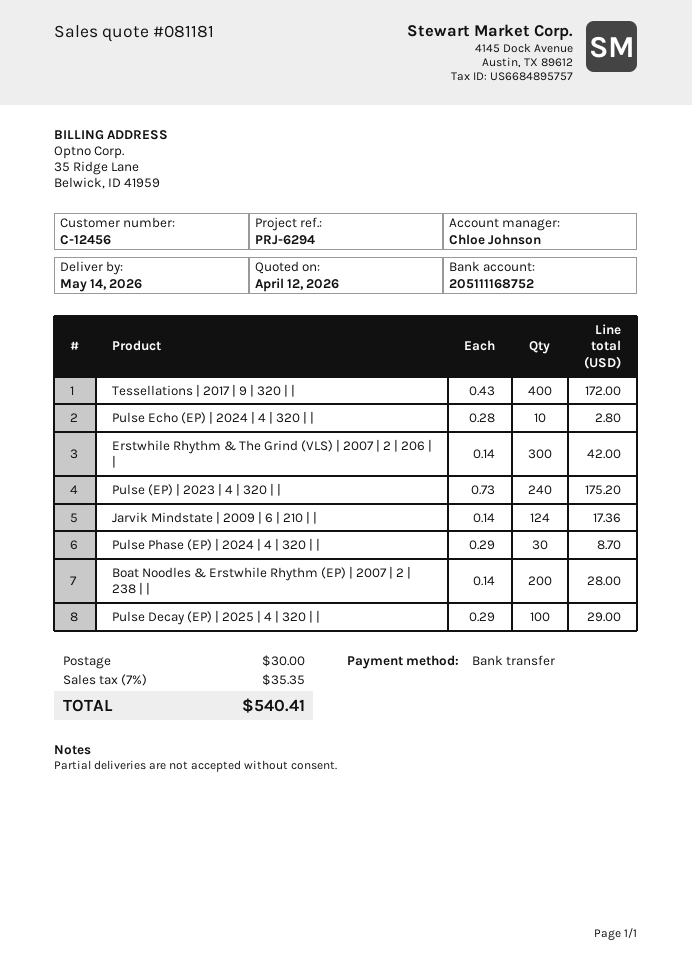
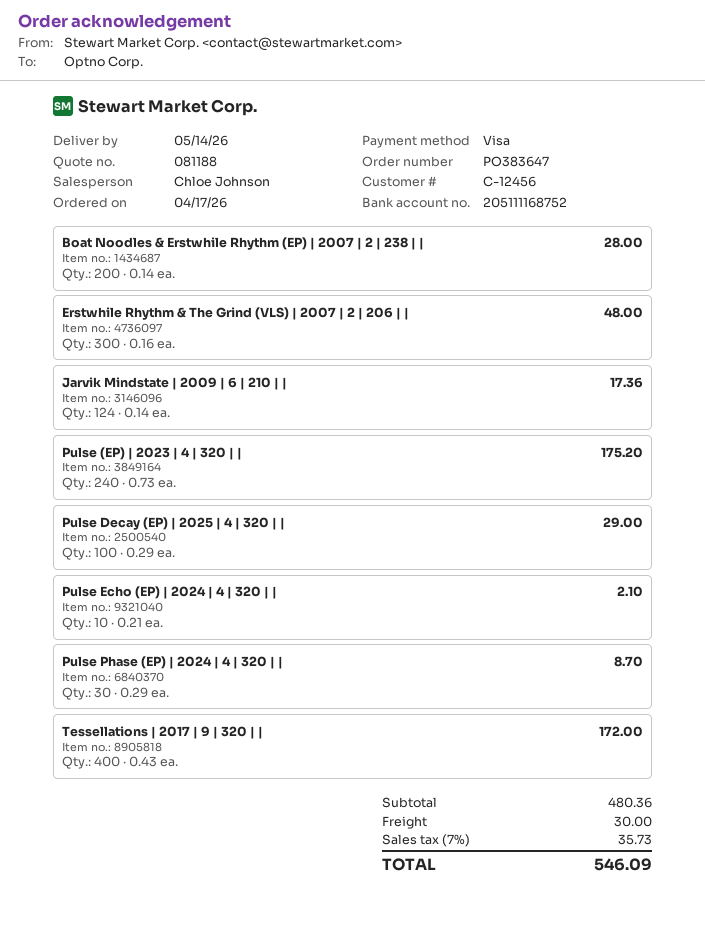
quote number: 081181 -> 081188
payment method: bank transfer -> Visa
Pulse Echo (EP) | 2024 | 4 | 320 | |: 10 x 0.28 = 2.80 -> 10 x 0.21 = 2.10
Erstwhile Rhythm & The Grind (VLS) | 2007 | 2 | 206 | |: 300 x 0.14 = 42.00 -> 300 x 0.16 = 48.00
tax: 7% = 35.35 -> 7% = 35.73
total: 540.41 -> 546.09

